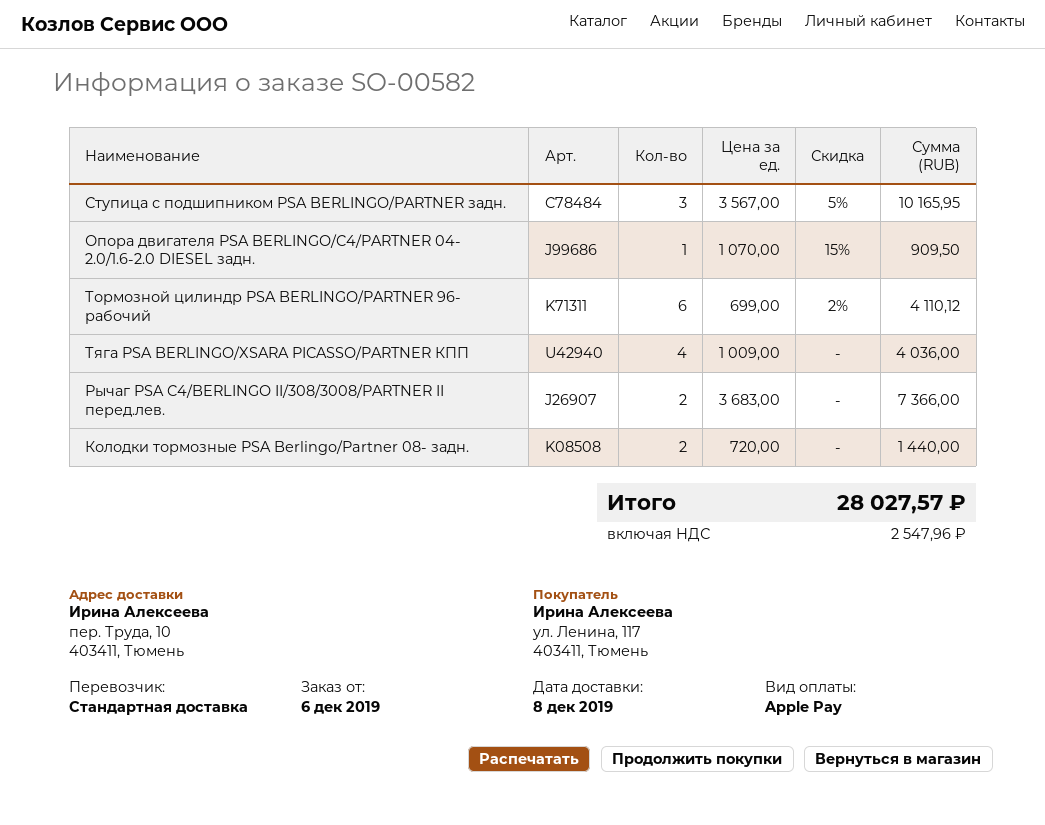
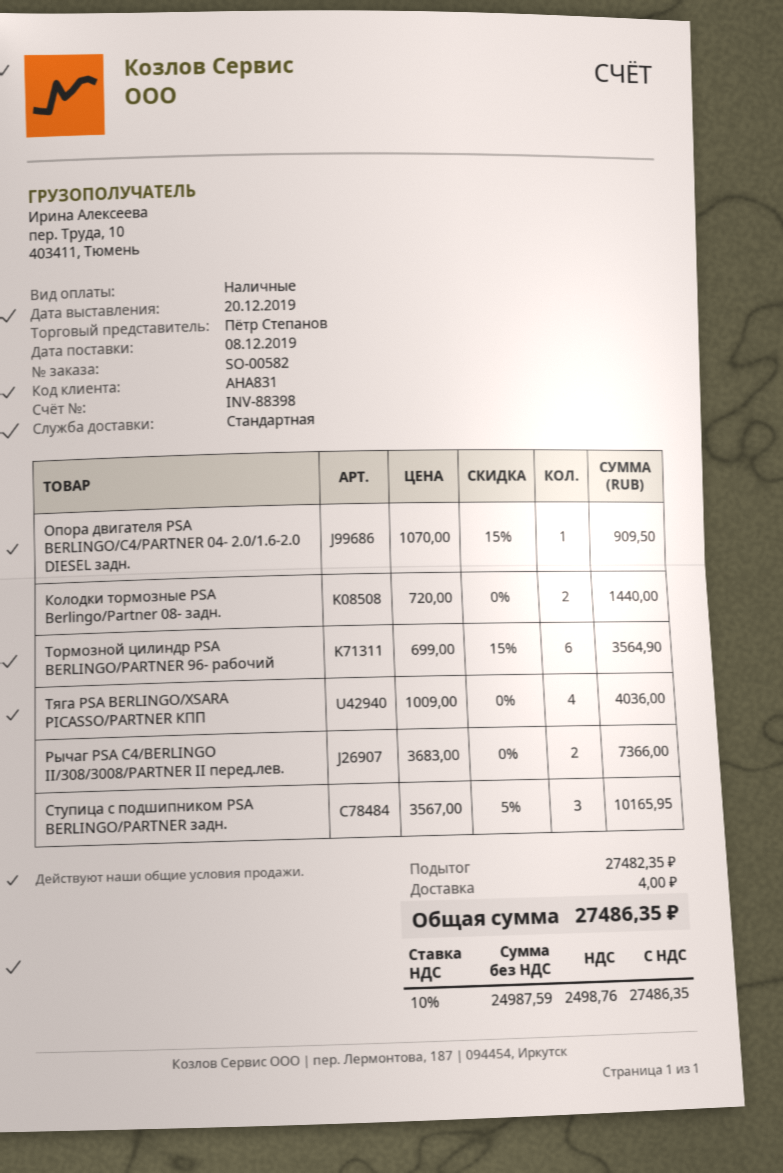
payment method: Apple Pay -> cash
Тормозной цилиндр PSA BERLINGO/PARTNER 96- рабочий: 6 x 699.00 - 2% = 4110.12 -> 6 x 699.00 - 15% = 3564.90
shipping: none -> 4.00
tax: 2547.96 -> 2498.76
total: 28027.57 -> 27486.35

